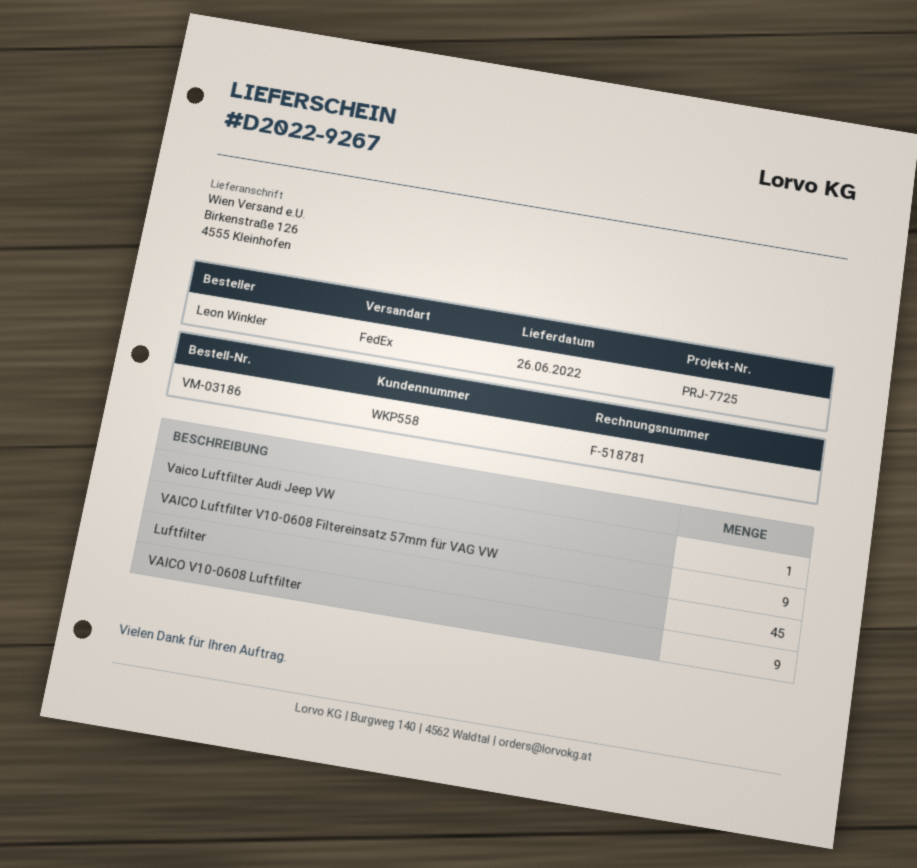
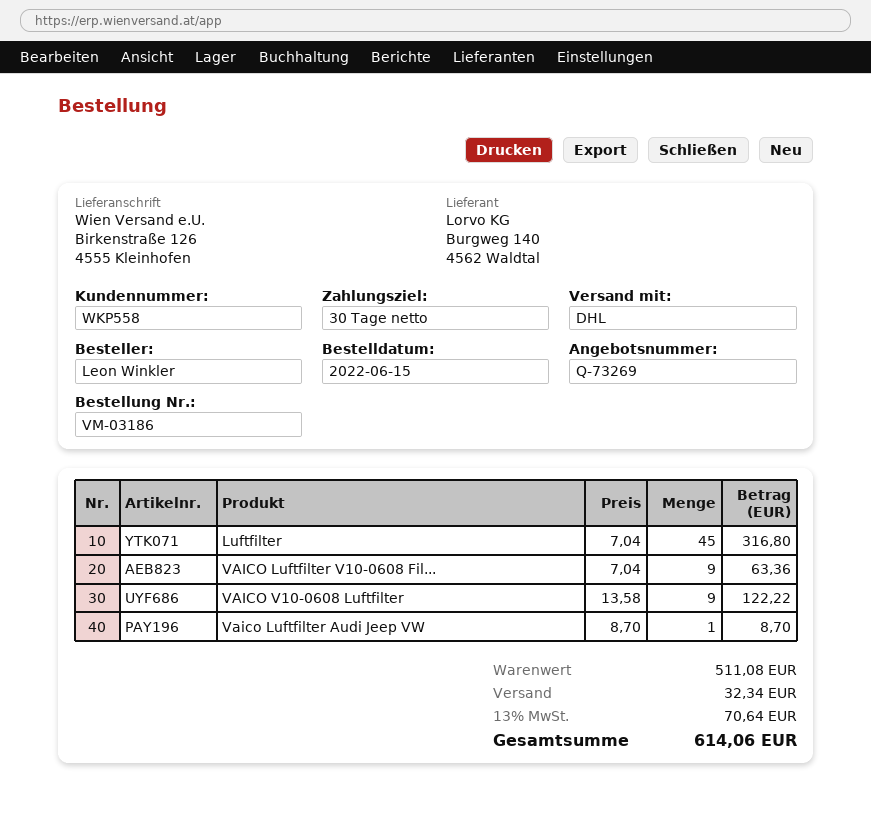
shipping method: FedEx -> DHL

